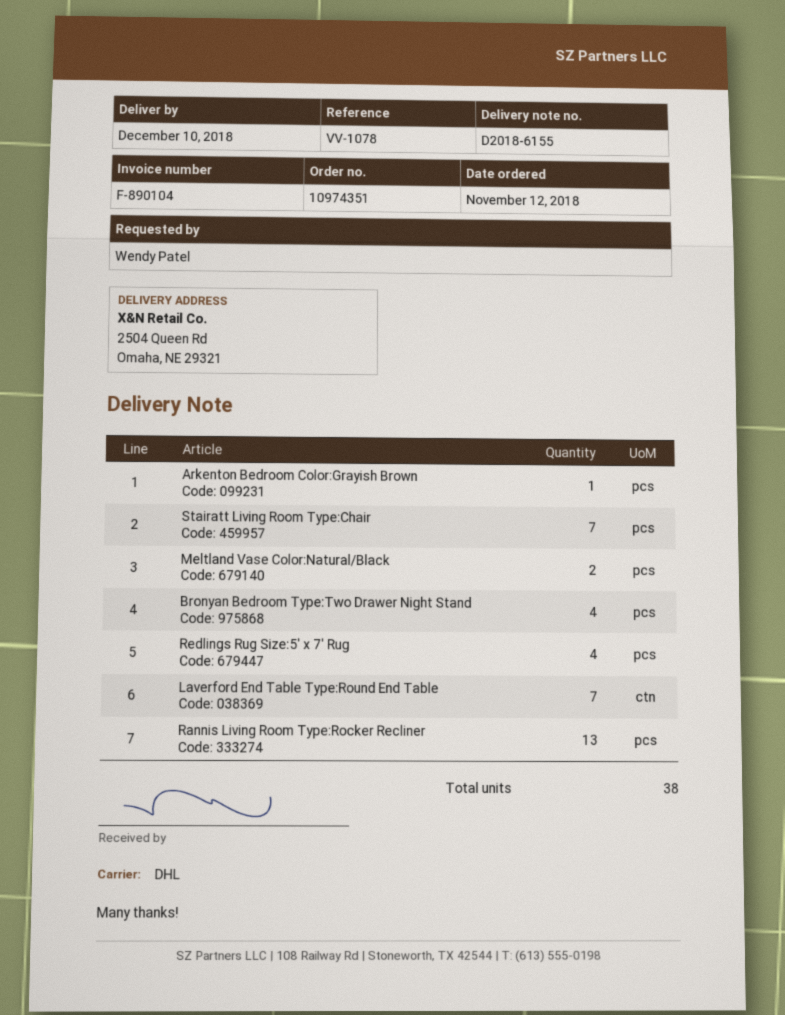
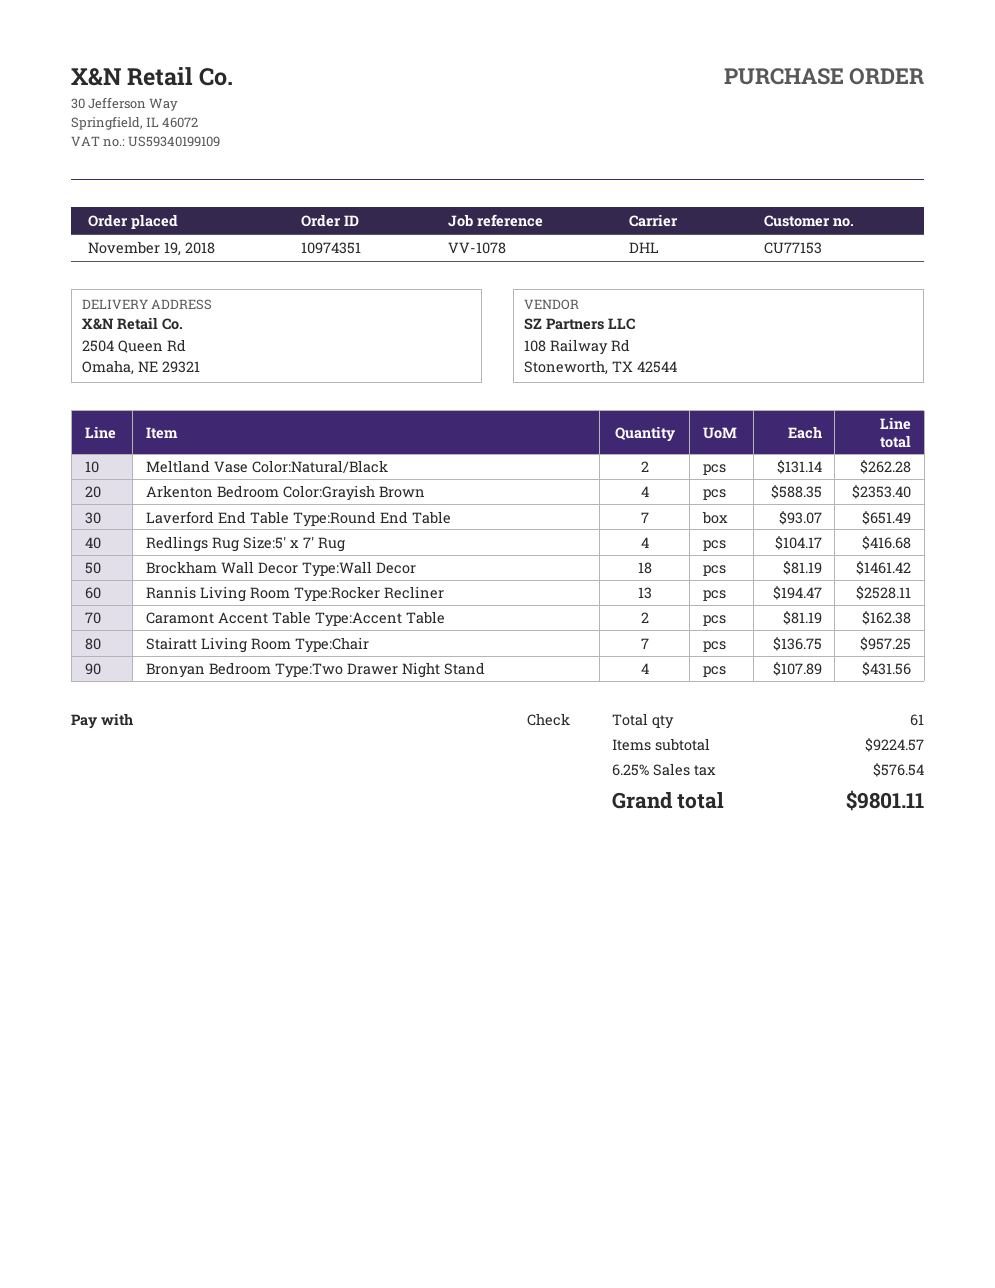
order date: 2018-11-12 -> 2018-11-19
Arkenton Bedroom Color:Grayish Brown: 1 -> 4
Brockham Wall Decor Type:Wall Decor: none -> 18
Caramont Accent Table Type:Accent Table: none -> 2
total quantity: 38 -> 61

